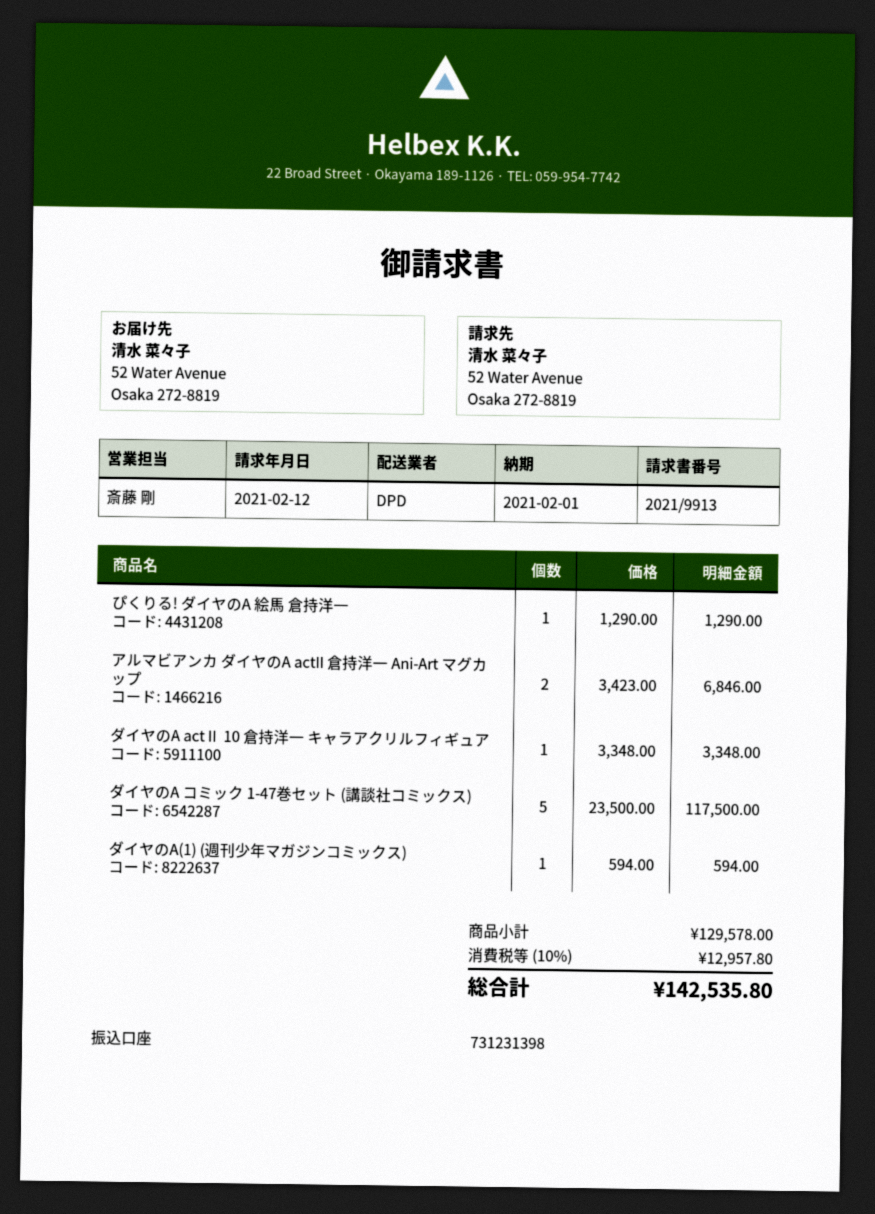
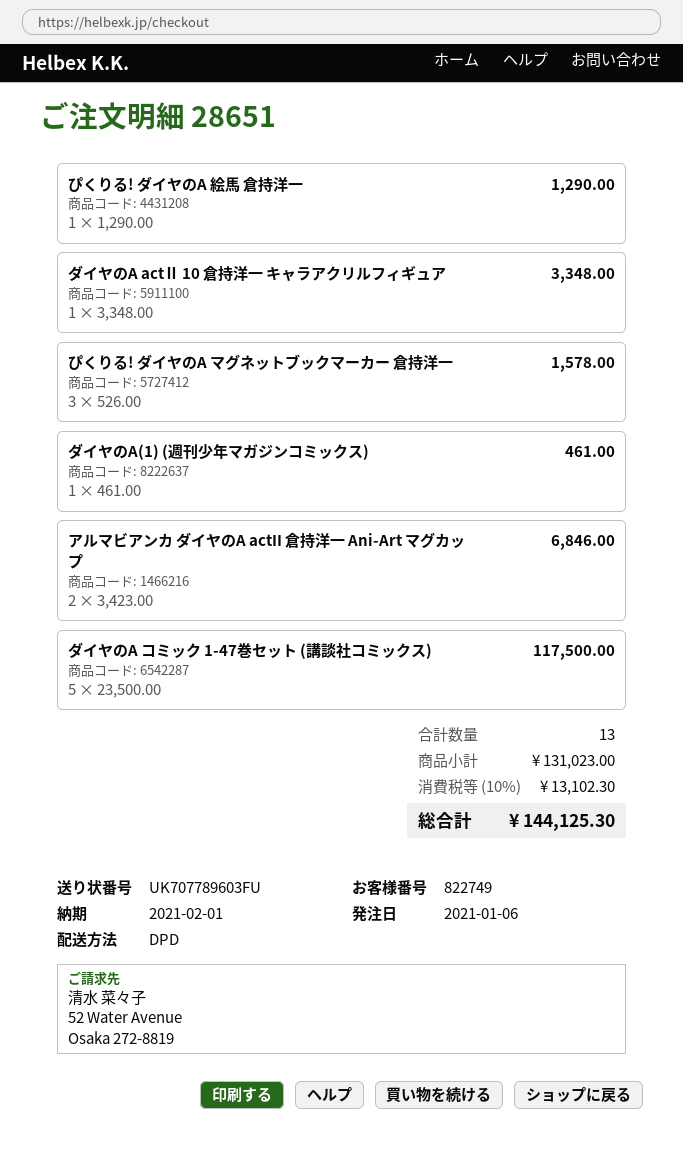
ダイヤのA(1) (週刊少年マガジンコミックス): 1 x 594.00 = 594.00 -> 1 x 461.00 = 461.00
ぴくりる! ダイヤのA マグネットブックマーカー 倉持洋一: none -> 3 x 526.00 = 1578.00
subtotal: 129578.00 -> 131023.00
tax: 10% = 12957.80 -> 10% = 13102.30
total: 142535.80 -> 144125.30

